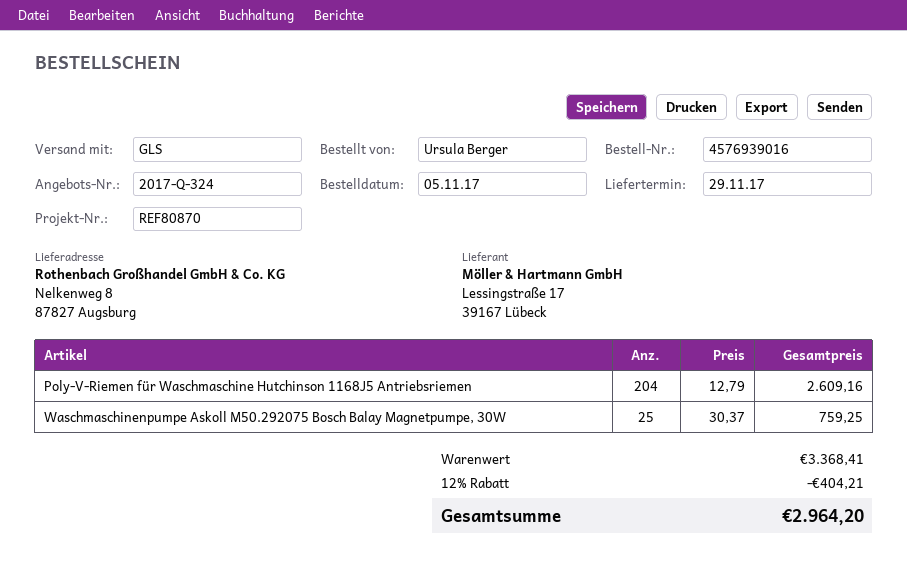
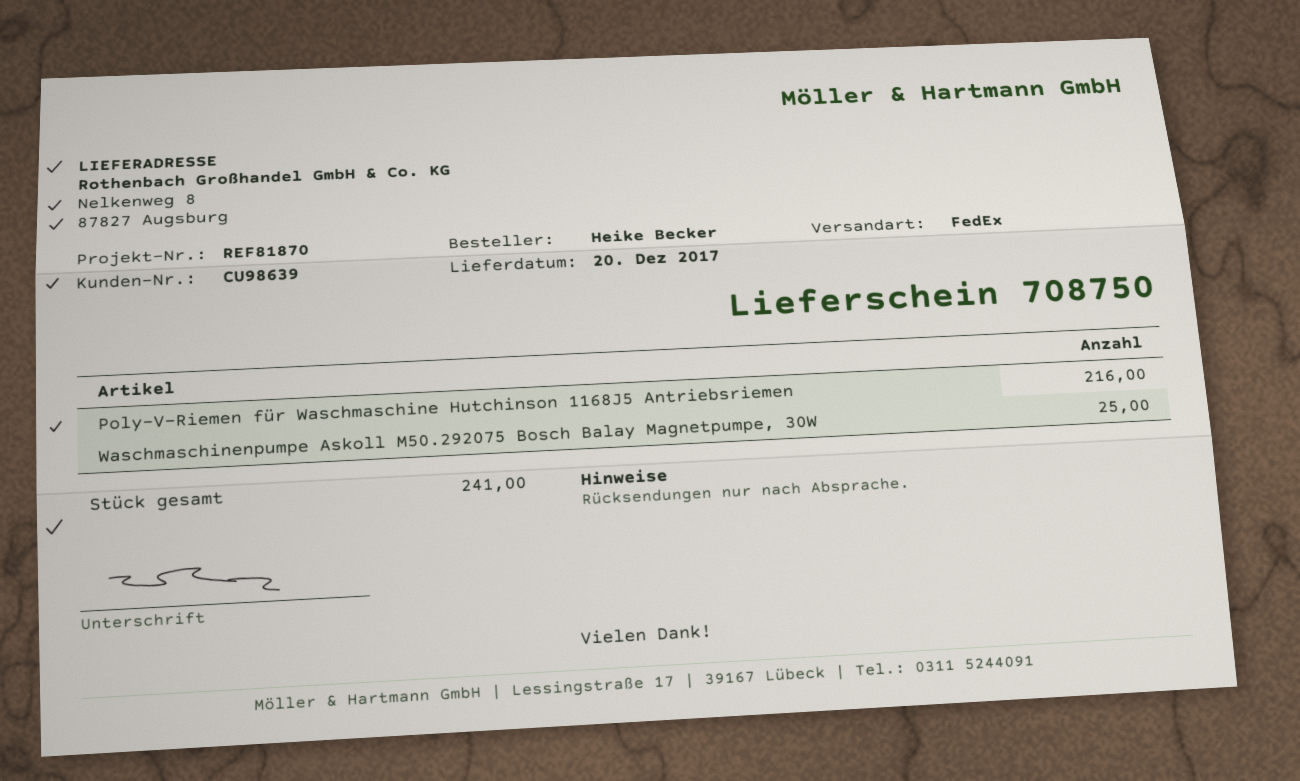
delivery date: 2017-11-29 -> 2017-12-20
reference: REF80870 -> REF81870
ordered by: Ursula Berger -> Heike Becker
shipping method: GLS -> FedEx
Poly-V-Riemen für Waschmaschine Hutchinson 1168J5 Antriebsriemen: 204 -> 216

